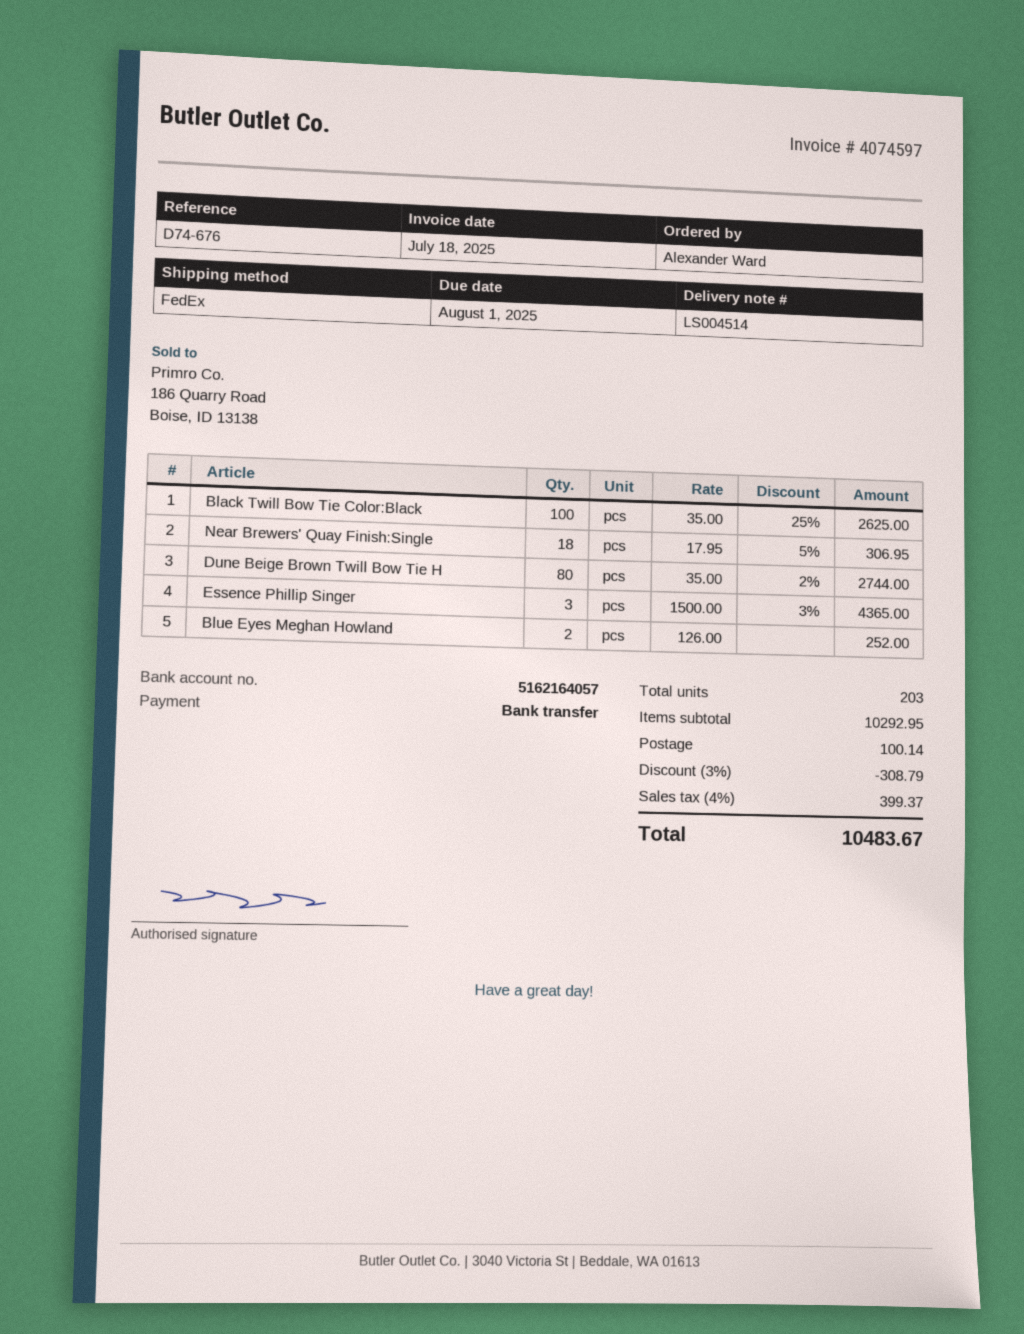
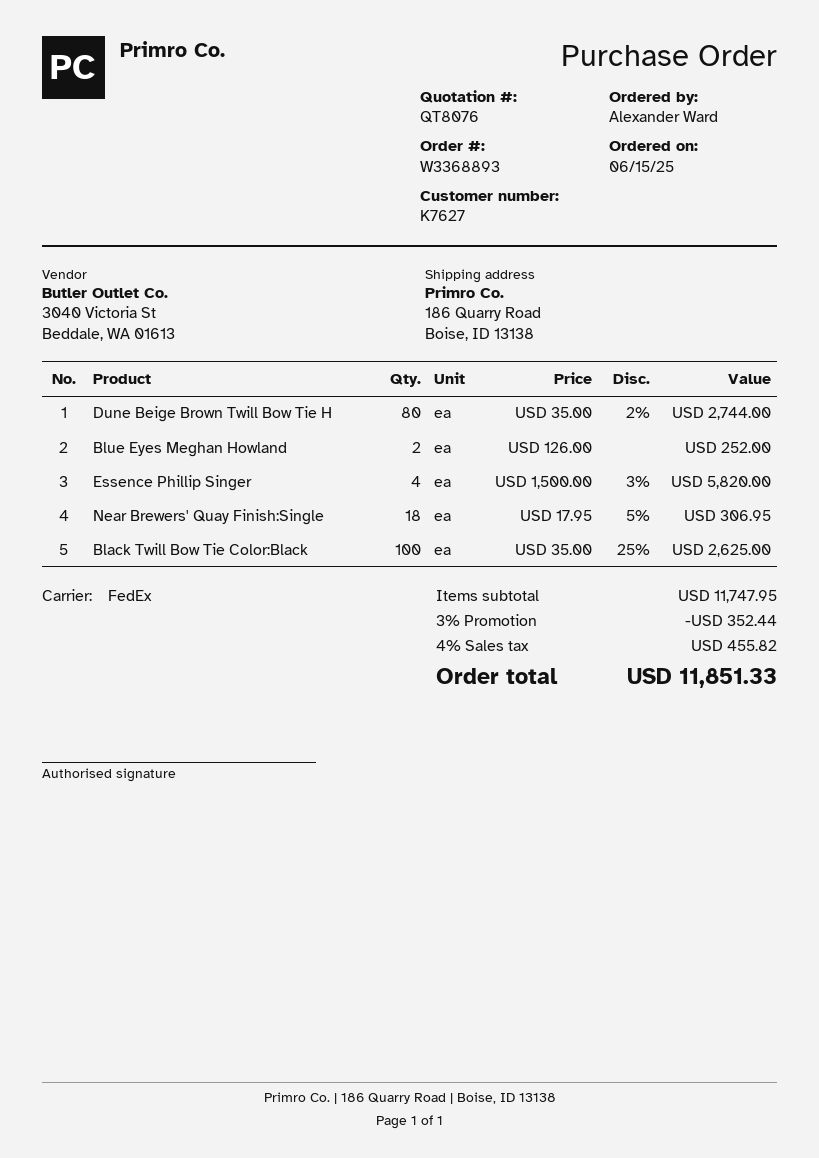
Essence Phillip Singer: 3 x 1500.00 - 3% = 4365.00 -> 4 x 1500.00 - 3% = 5820.00
subtotal: 10292.95 -> 11747.95
discount: 3% = 308.79 -> 3% = 352.44
shipping: 100.14 -> none
tax: 4% = 399.37 -> 4% = 455.82
total: 10483.67 -> 11851.33

